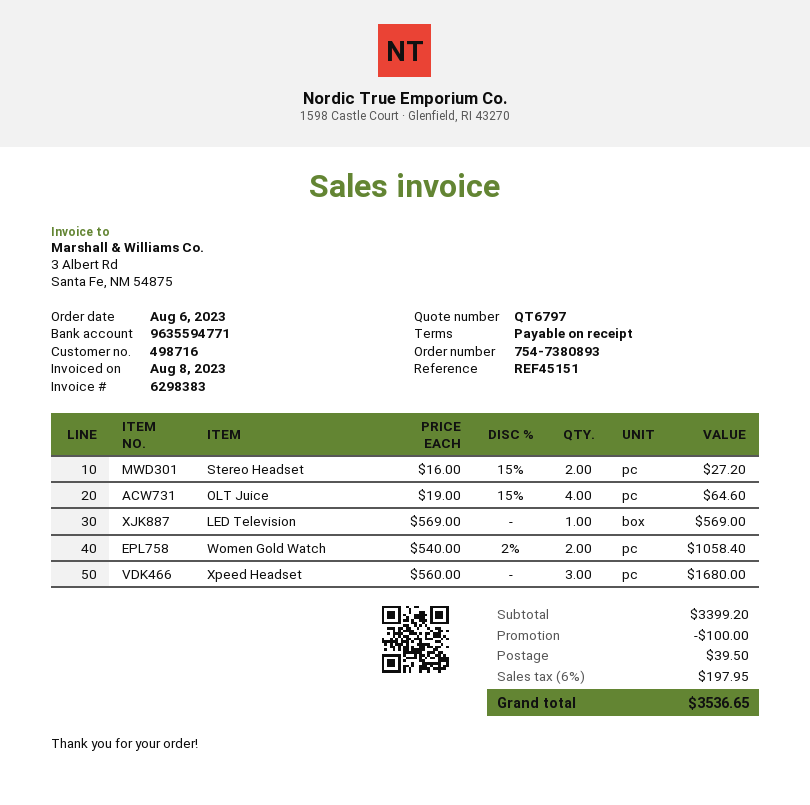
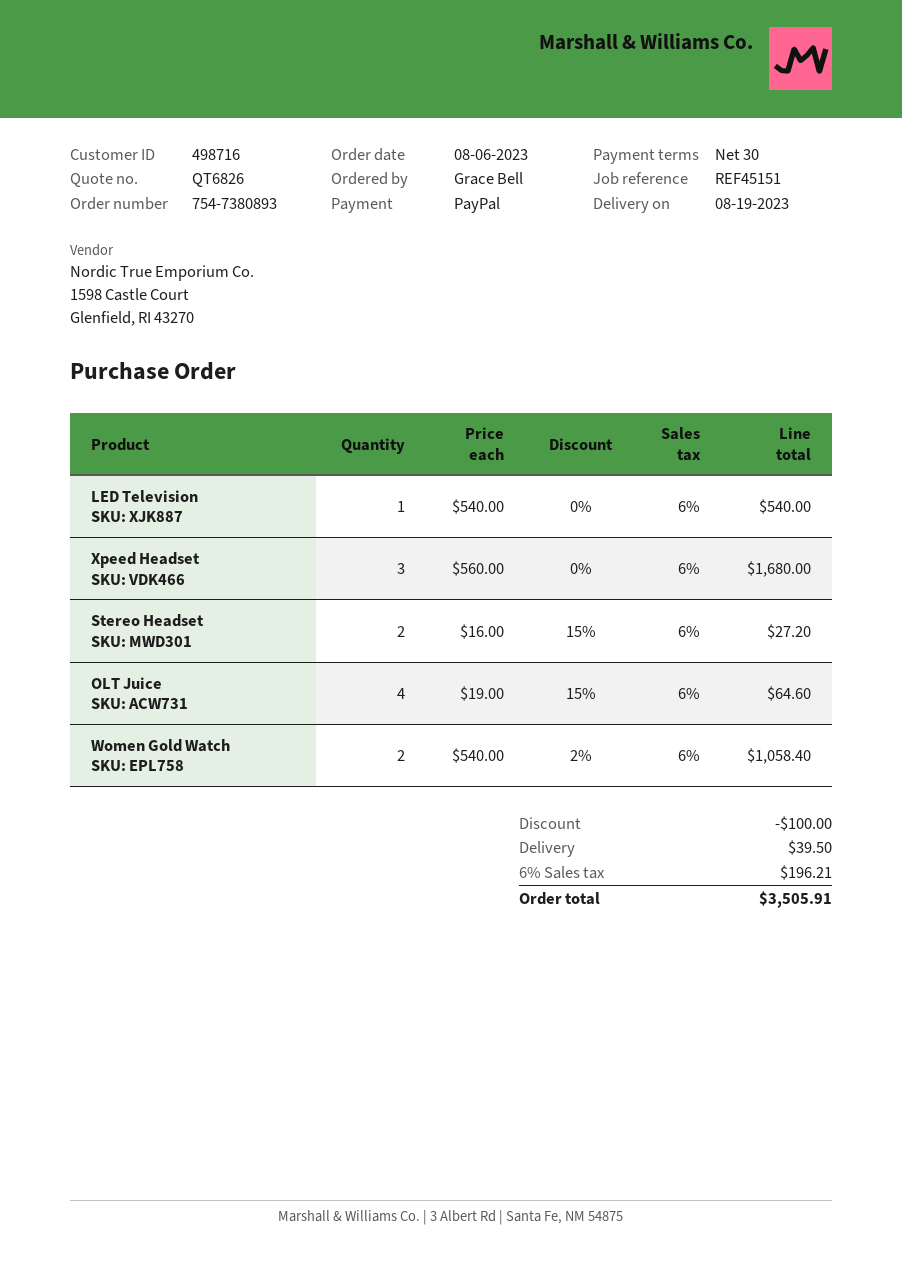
quote number: QT6797 -> QT6826
payment terms: on receipt -> 30 days
LED Television: 1 x 569.00 = 569.00 -> 1 x 540.00 = 540.00
tax: 6% = 197.95 -> 6% = 196.21
total: 3536.65 -> 3505.91

